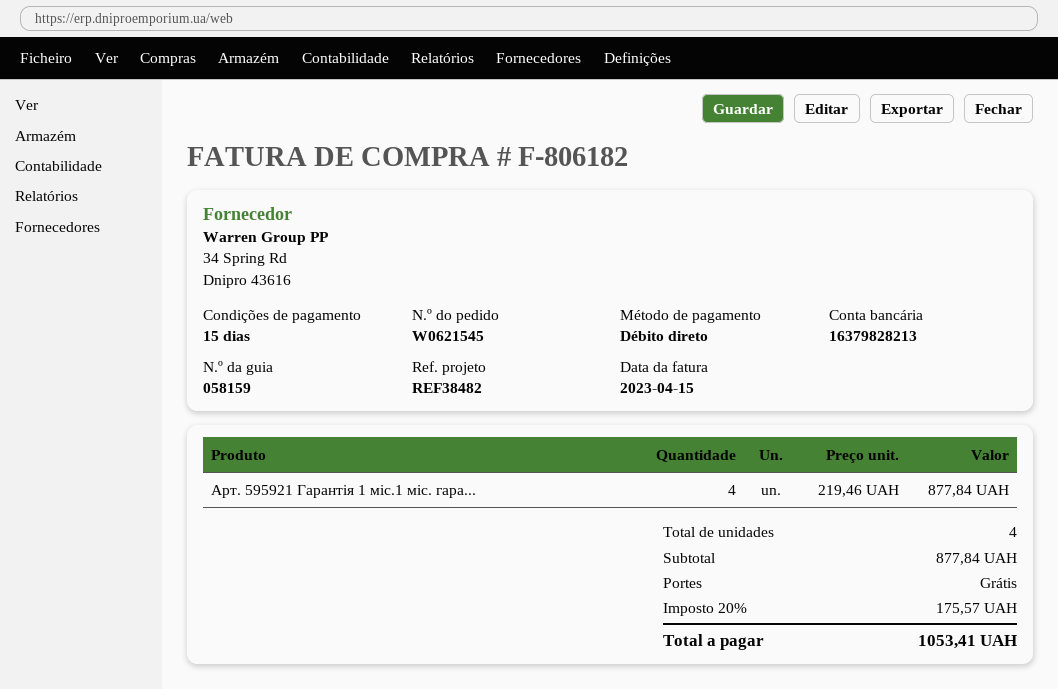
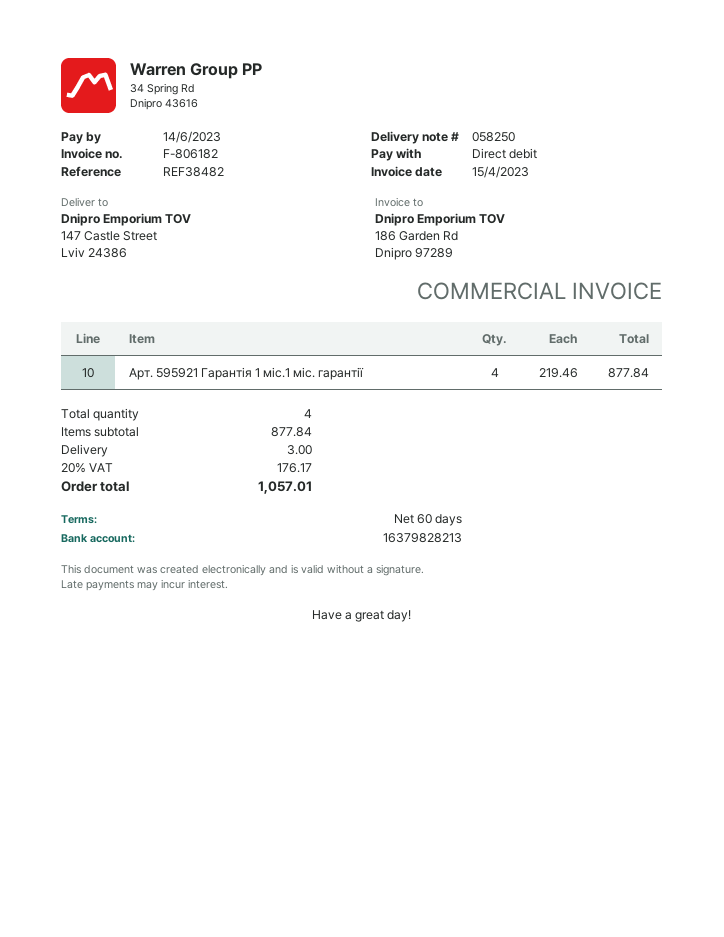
delivery note number: 058159 -> 058250
payment terms: 15 days -> 60 days
shipping: 0.00 -> 3.00
tax: 20% = 175.57 -> 20% = 176.17
total: 1053.41 -> 1057.01

